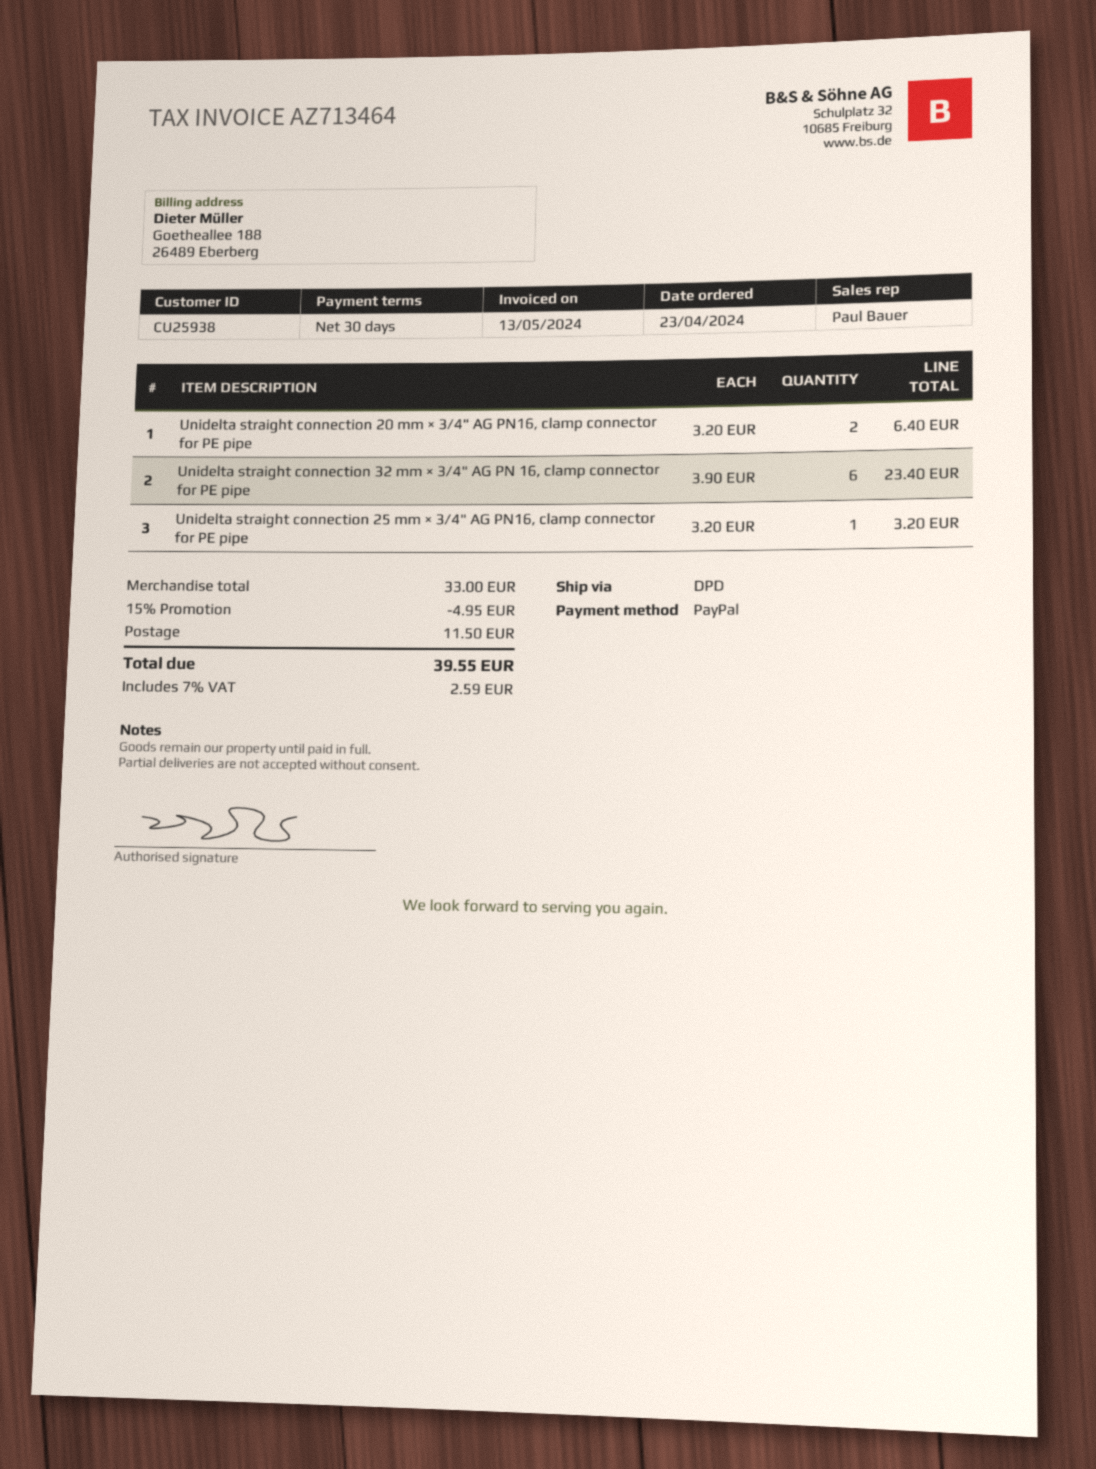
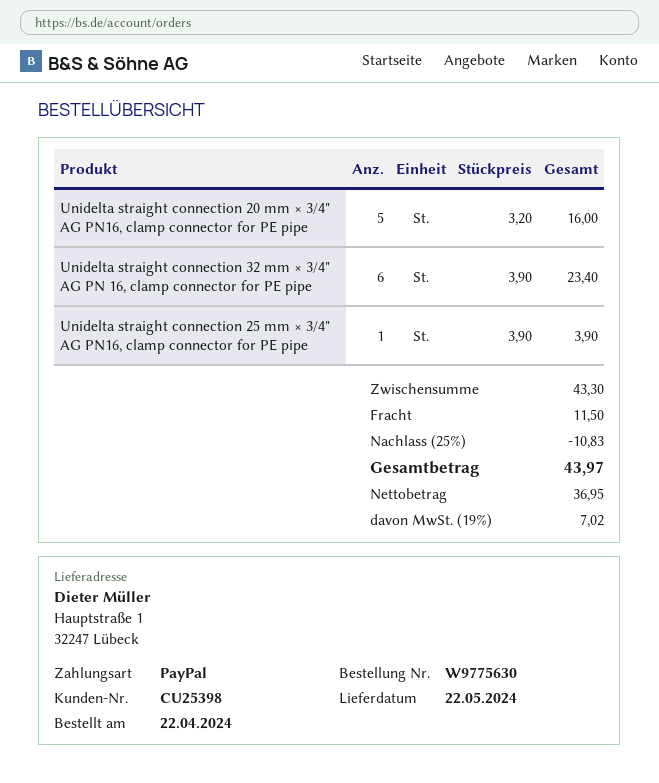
order date: 2024-04-23 -> 2024-04-22
customer number: CU25938 -> CU25398
Unidelta straight connection 20 mm × 3/4" AG PN16, clamp connector for PE pipe: 2 x 3.20 = 6.40 -> 5 x 3.20 = 16.00
Unidelta straight connection 25 mm × 3/4" AG PN16, clamp connector for PE pipe: 1 x 3.20 = 3.20 -> 1 x 3.90 = 3.90
subtotal: 33.00 -> 43.30
discount: 15% = 4.95 -> 25% = 10.83
tax: 7% = 2.59 -> 19% = 7.02
total: 39.55 -> 43.97

